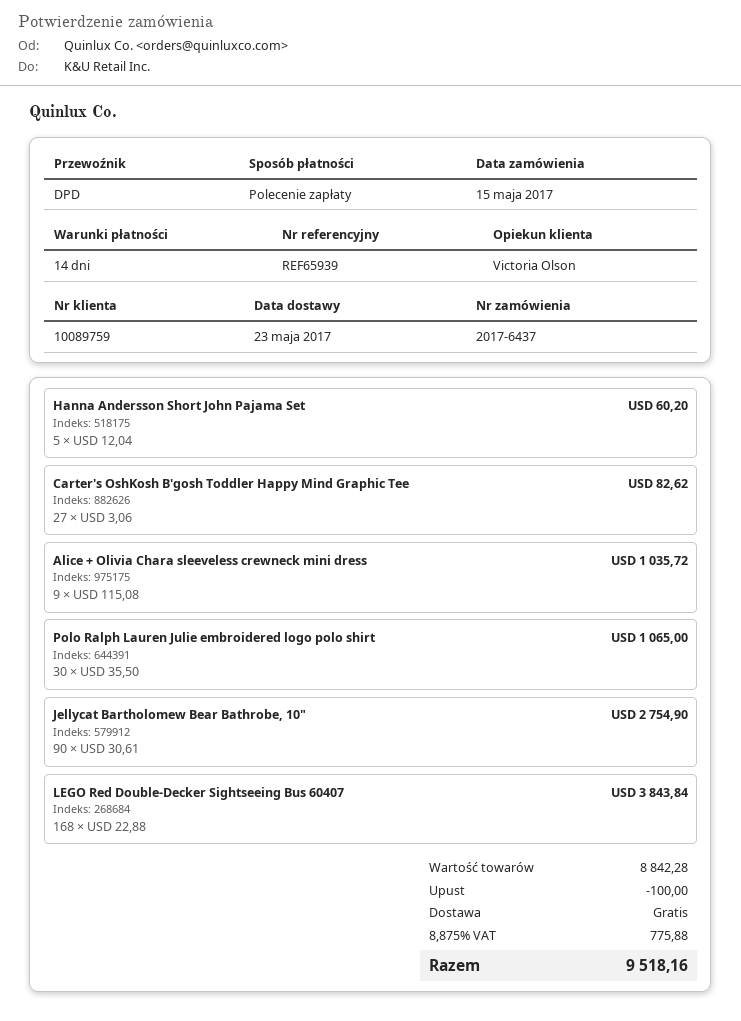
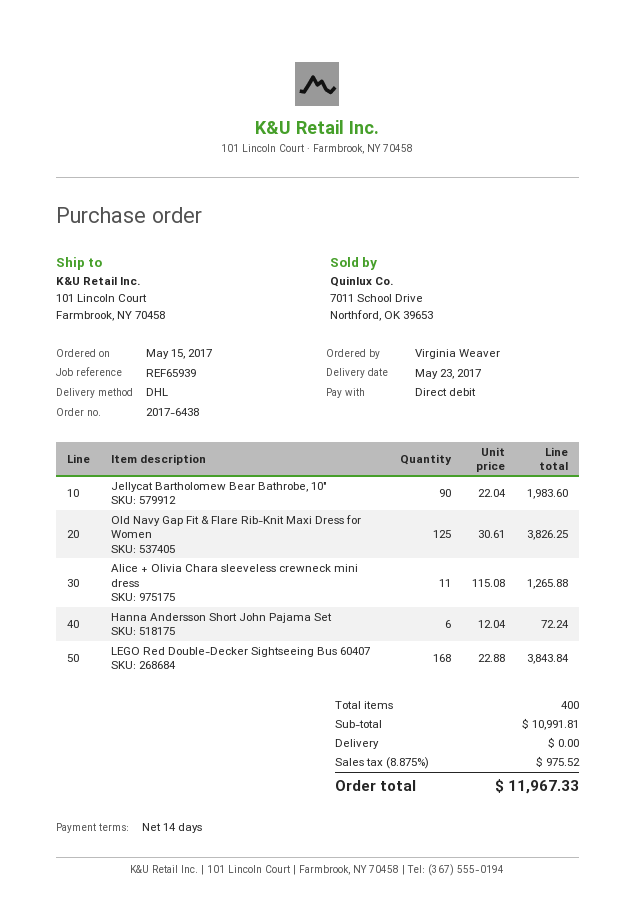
order number: 2017-6437 -> 2017-6438
shipping method: DPD -> DHL
Hanna Andersson Short John Pajama Set: 5 x 12.04 = 60.20 -> 6 x 12.04 = 72.24
Carter's OshKosh B'gosh Toddler Happy Mind Graphic Tee: 27 x 3.06 = 82.62 -> none
Alice + Olivia Chara sleeveless crewneck mini dress: 9 x 115.08 = 1035.72 -> 11 x 115.08 = 1265.88
Polo Ralph Lauren Julie embroidered logo polo shirt: 30 x 35.50 = 1065.00 -> none
Jellycat Bartholomew Bear Bathrobe, 10": 90 x 30.61 = 2754.90 -> 90 x 22.04 = 1983.60
Old Navy Gap Fit & Flare Rib-Knit Maxi Dress for Women: none -> 125 x 30.61 = 3826.25
subtotal: 8842.28 -> 10991.81
discount: 100.00 -> none
tax: 8.875% = 775.88 -> 8.875% = 975.52
total: 9518.16 -> 11967.33

